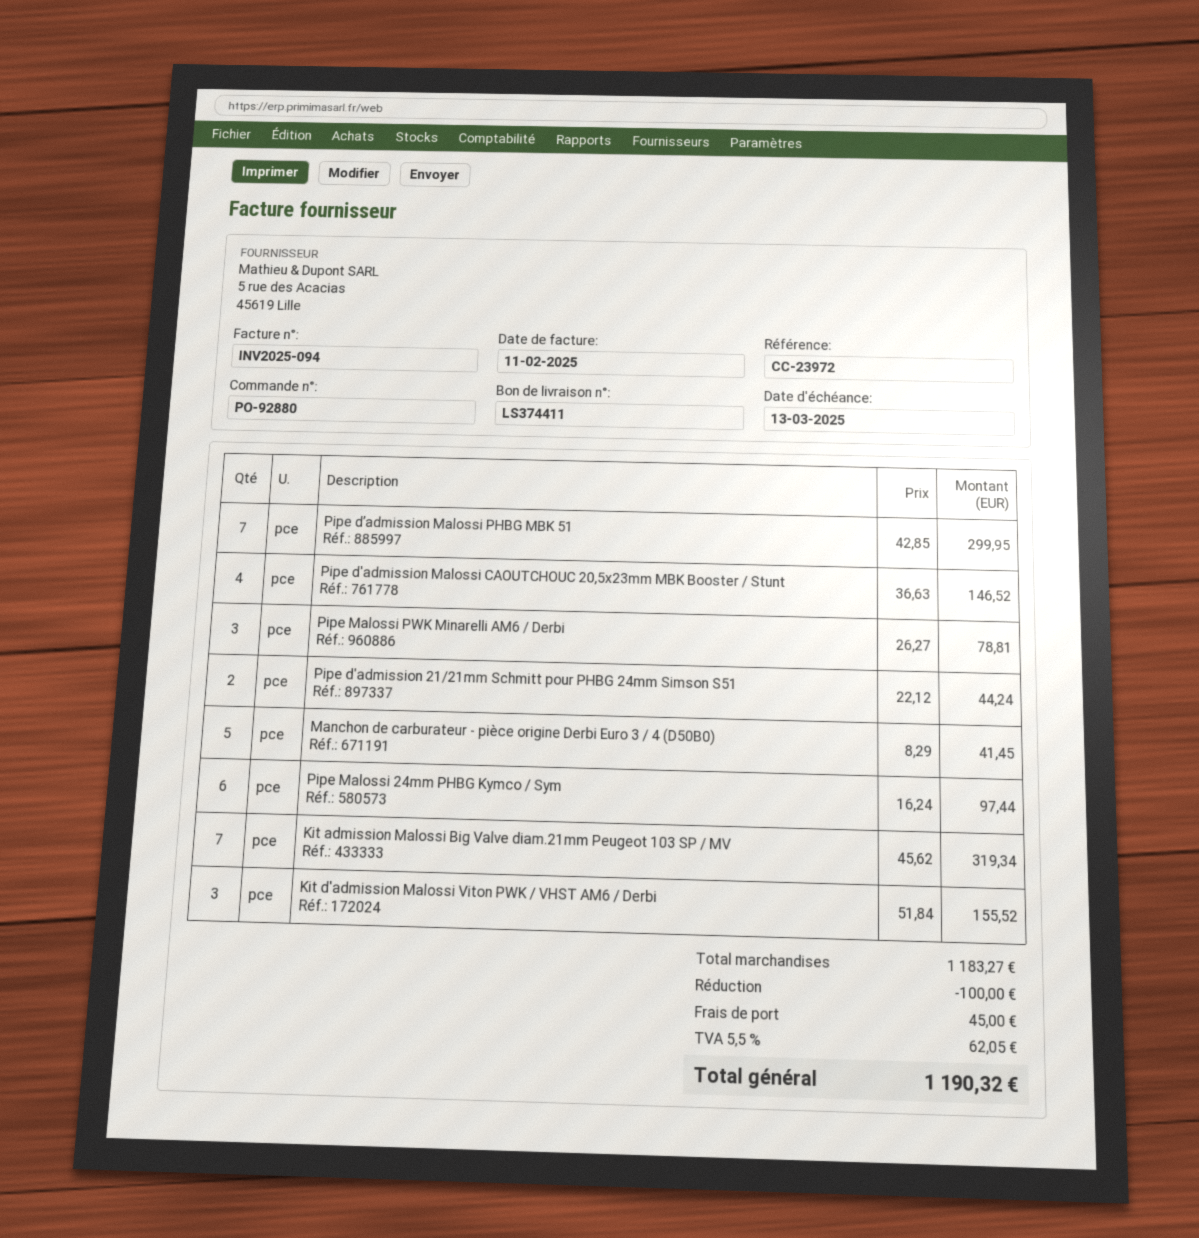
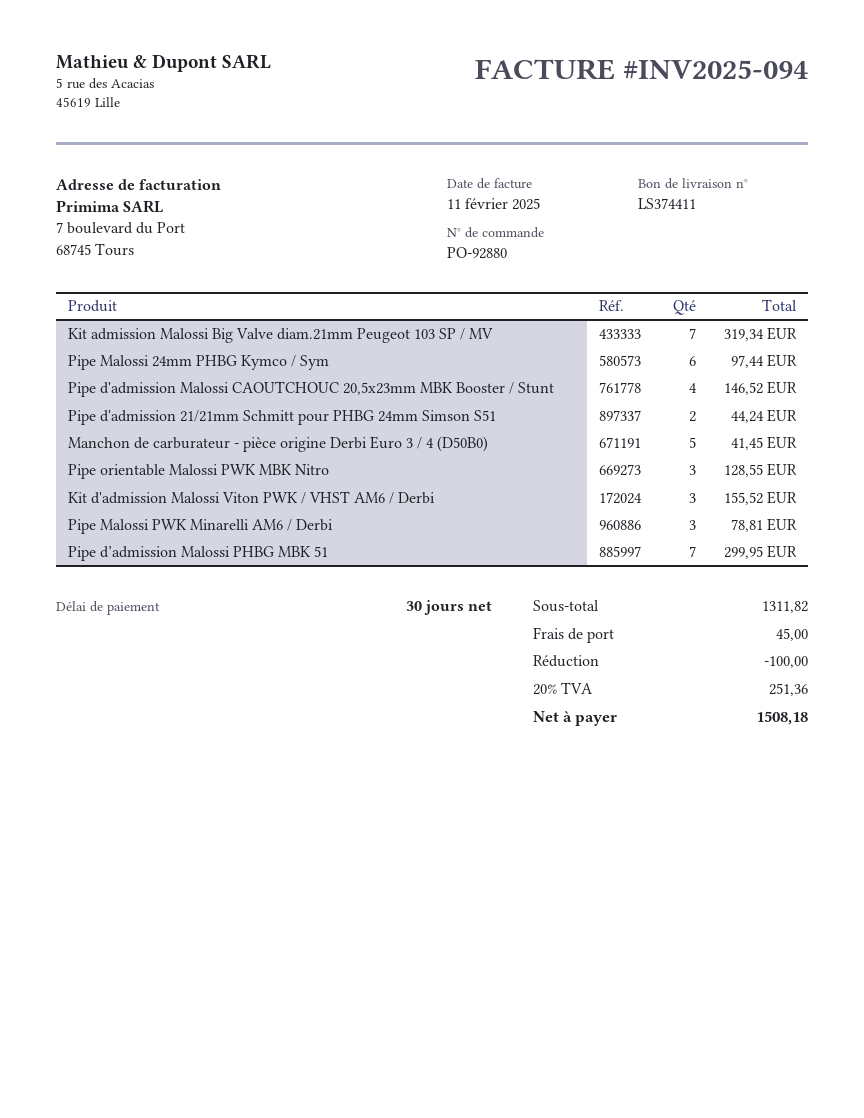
Pipe orientable Malossi PWK MBK Nitro: none -> 3 for 128.55
subtotal: 1183.27 -> 1311.82
tax: 5.5% = 62.05 -> 20% = 251.36
total: 1190.32 -> 1508.18

